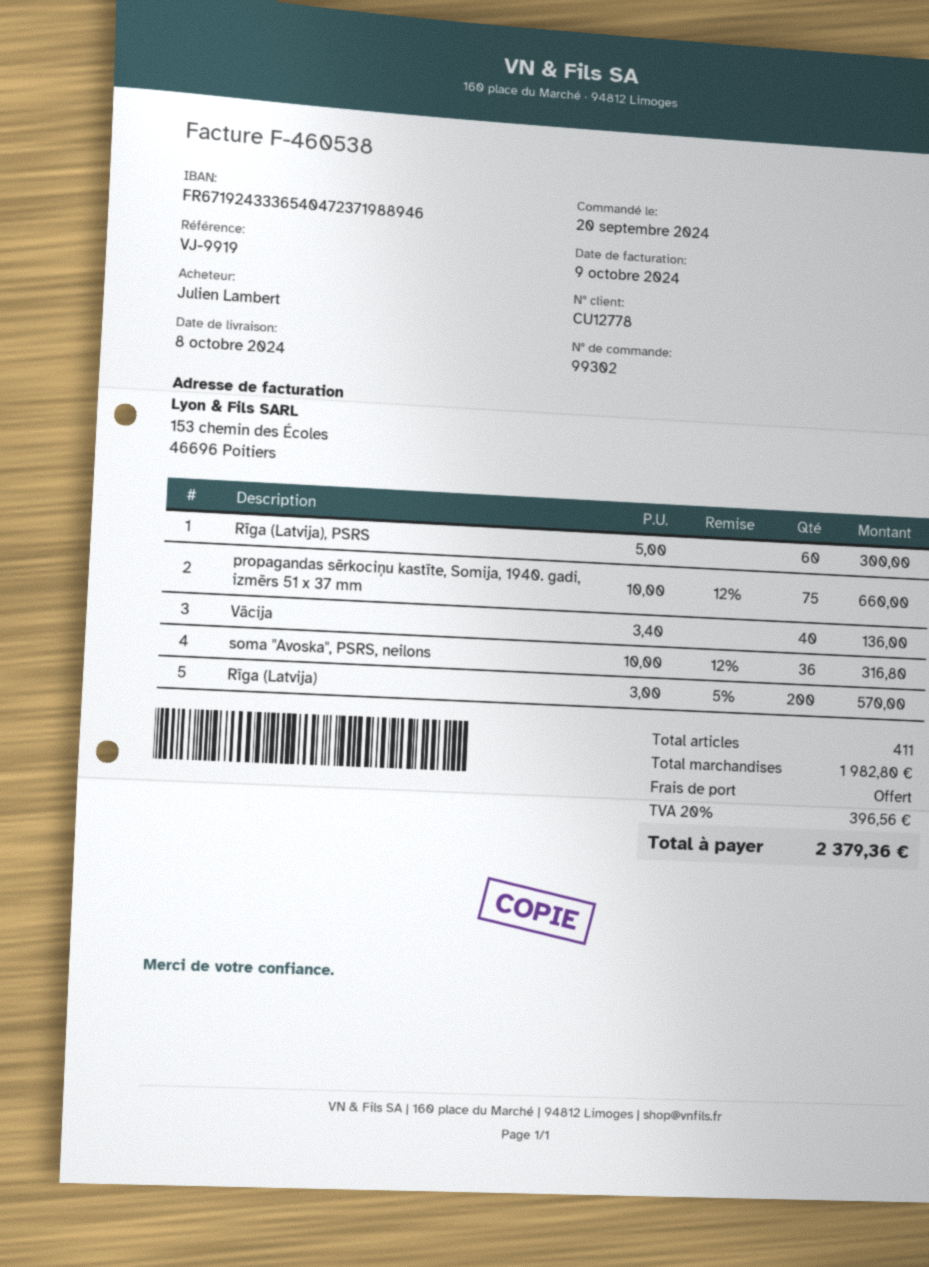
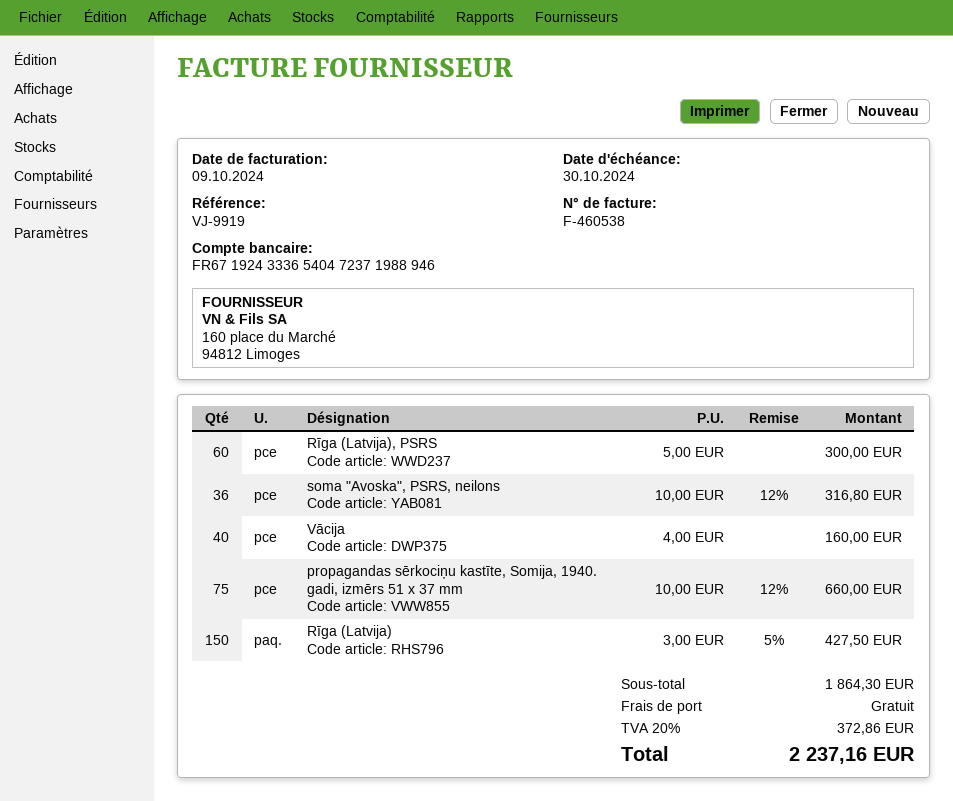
Vācija: 40 x 3.40 = 136.00 -> 40 x 4.00 = 160.00
Rīga (Latvija): 200 x 3.00 - 5% = 570.00 -> 150 x 3.00 - 5% = 427.50
subtotal: 1982.80 -> 1864.30
tax: 20% = 396.56 -> 20% = 372.86
total: 2379.36 -> 2237.16

